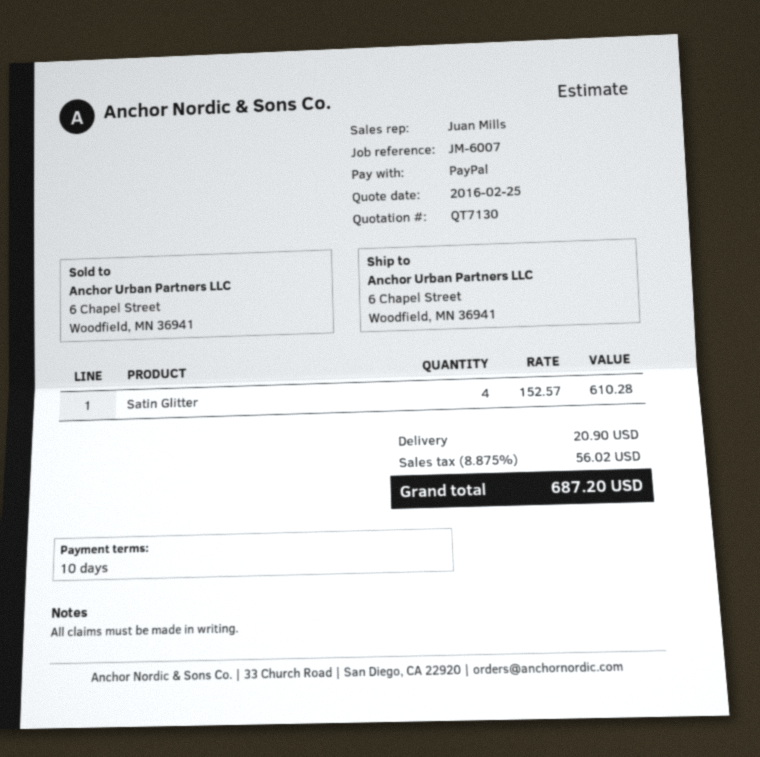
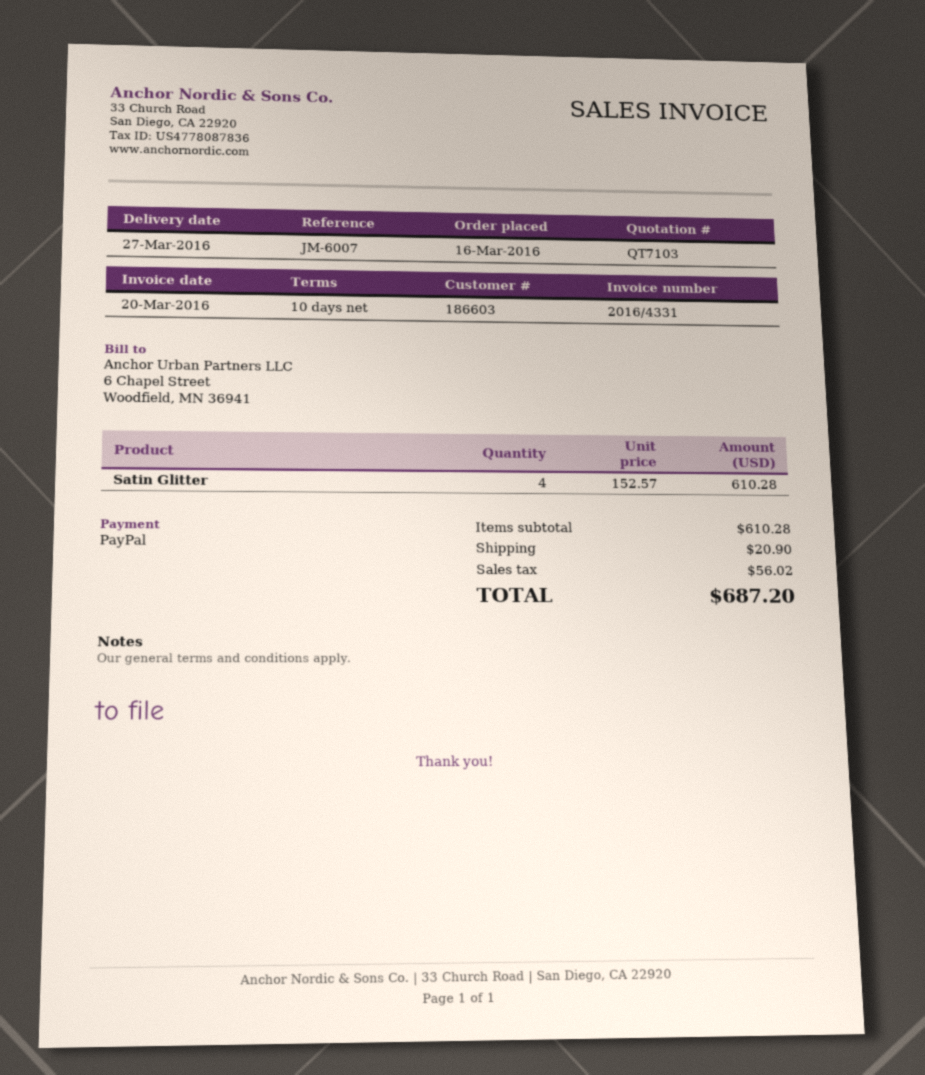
quote number: QT7130 -> QT7103

